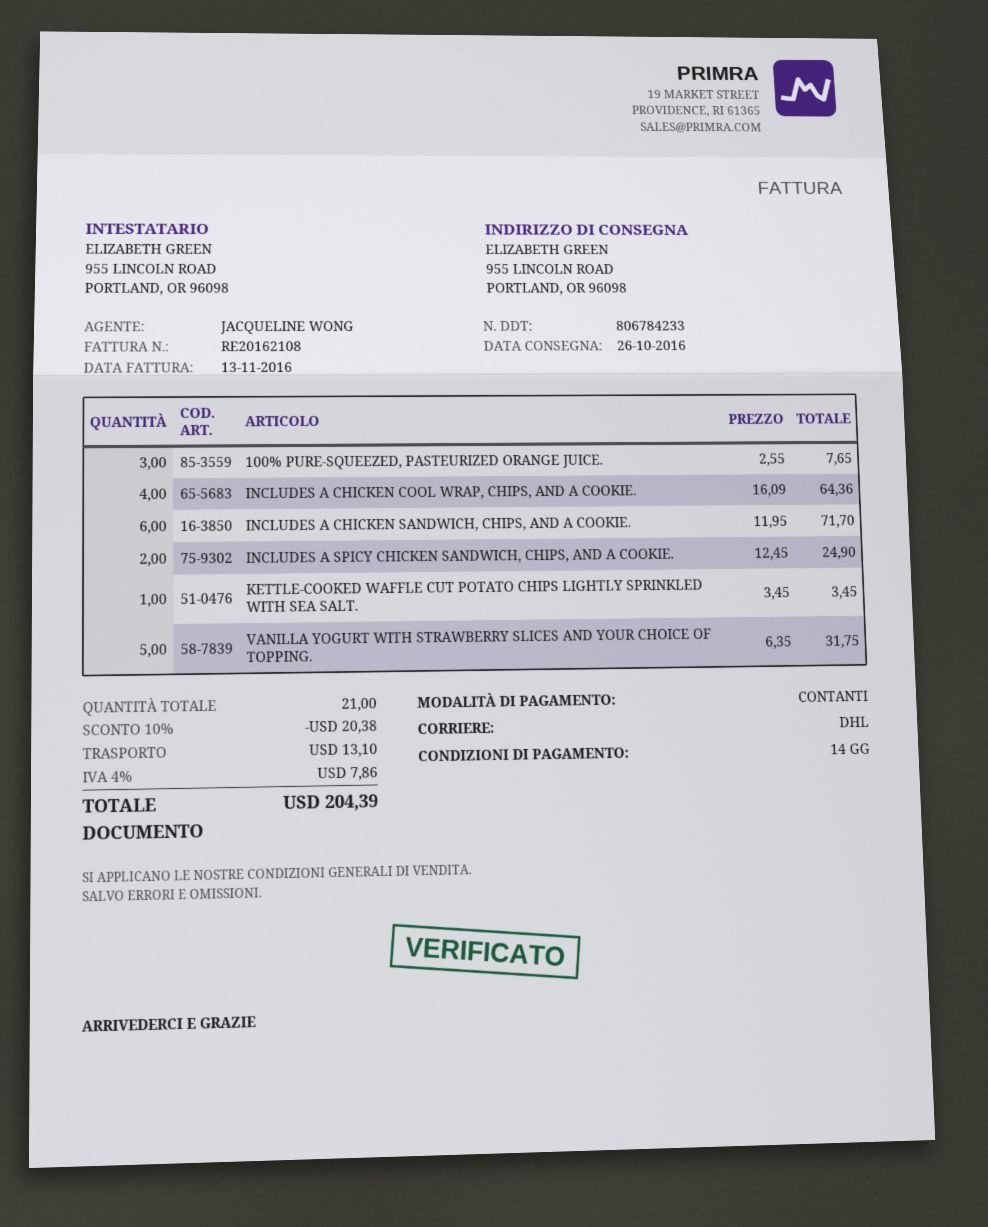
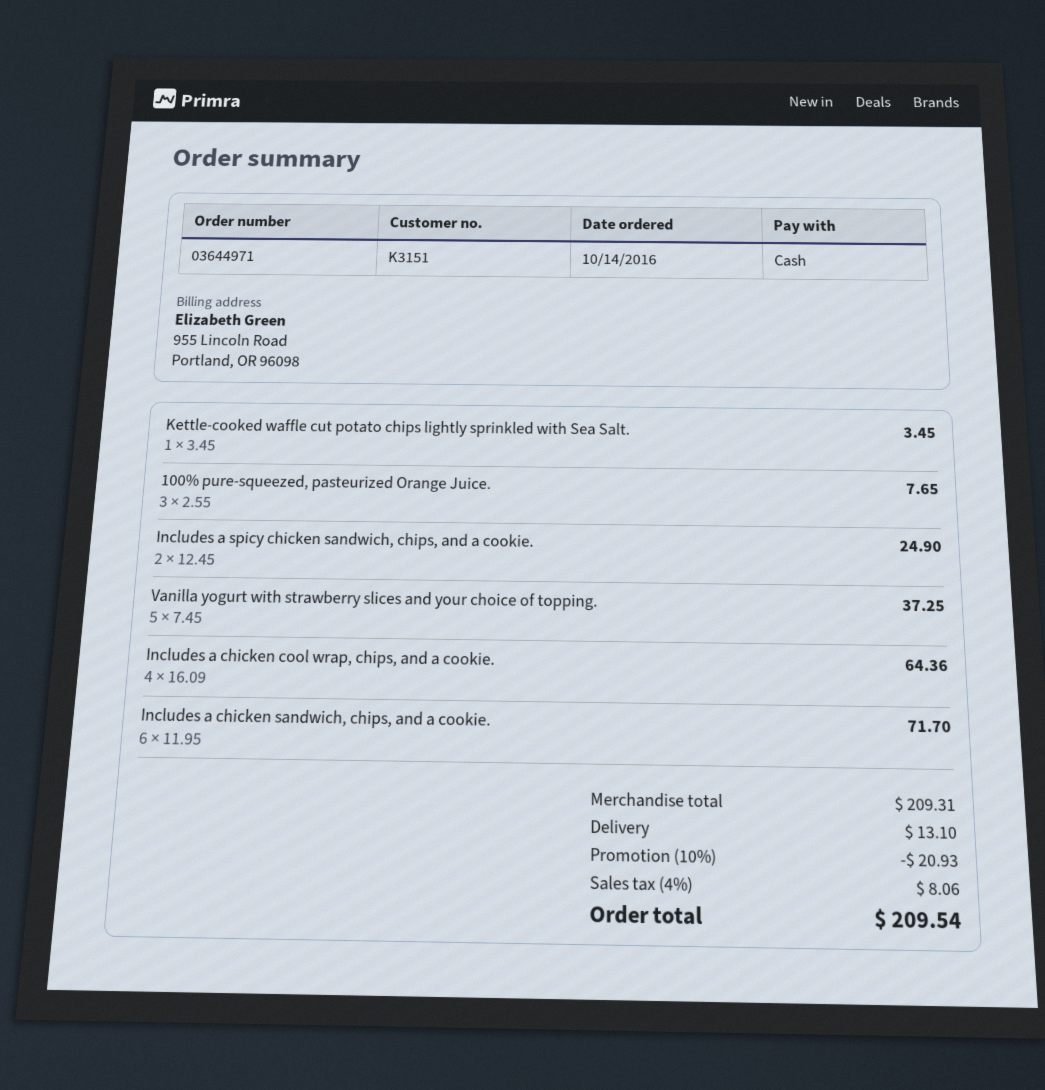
VANILLA YOGURT WITH STRAWBERRY SLICES AND YOUR CHOICE OF TOPPING.: 5 x 6.35 = 31.75 -> 5 x 7.45 = 37.25
discount: 10% = 20.38 -> 10% = 20.93
tax: 4% = 7.86 -> 4% = 8.06
total: 204.39 -> 209.54

